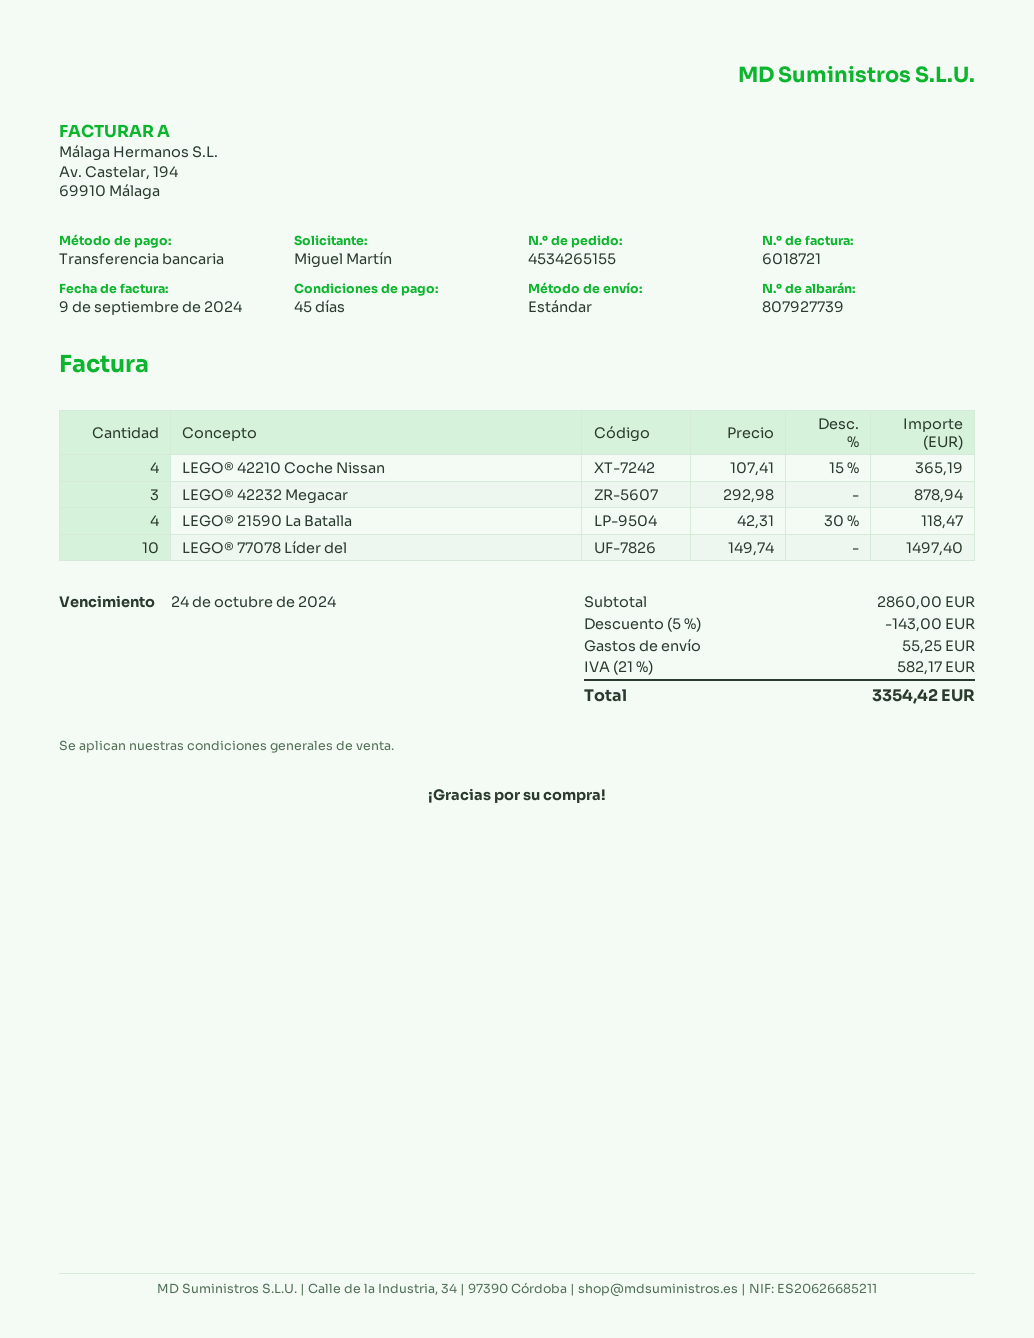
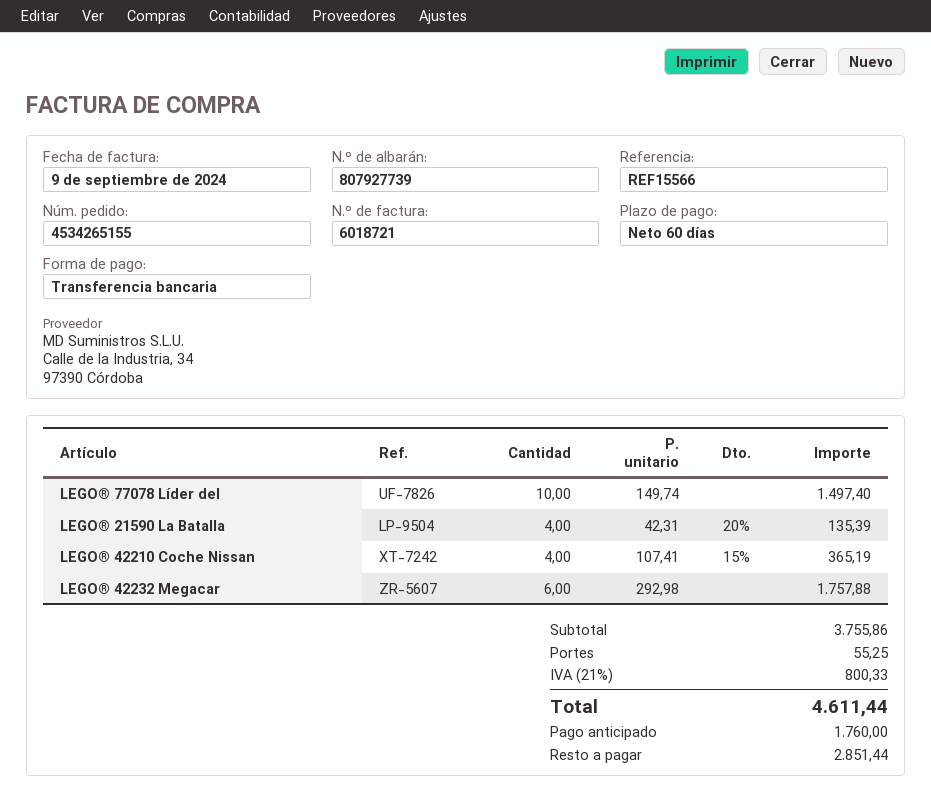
payment terms: 45 days -> 60 days
LEGO® 42232 Megacar: 3 x 292.98 = 878.94 -> 6 x 292.98 = 1757.88
LEGO® 21590 La Batalla: 4 x 42.31 - 30% = 118.47 -> 4 x 42.31 - 20% = 135.39
subtotal: 2860.00 -> 3755.86
discount: 5% = 143.00 -> none
tax: 21% = 582.17 -> 21% = 800.33
total: 3354.42 -> 4611.44

